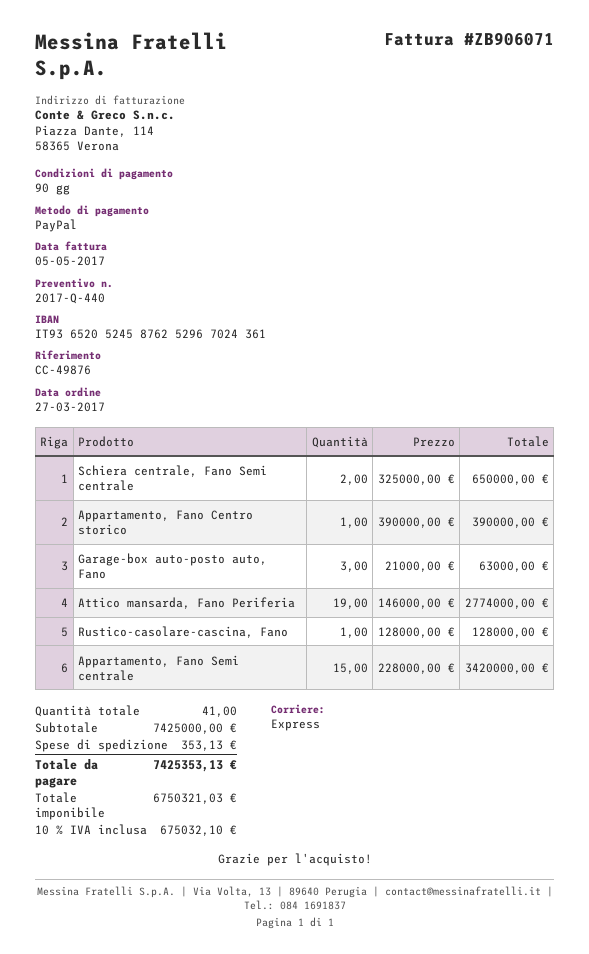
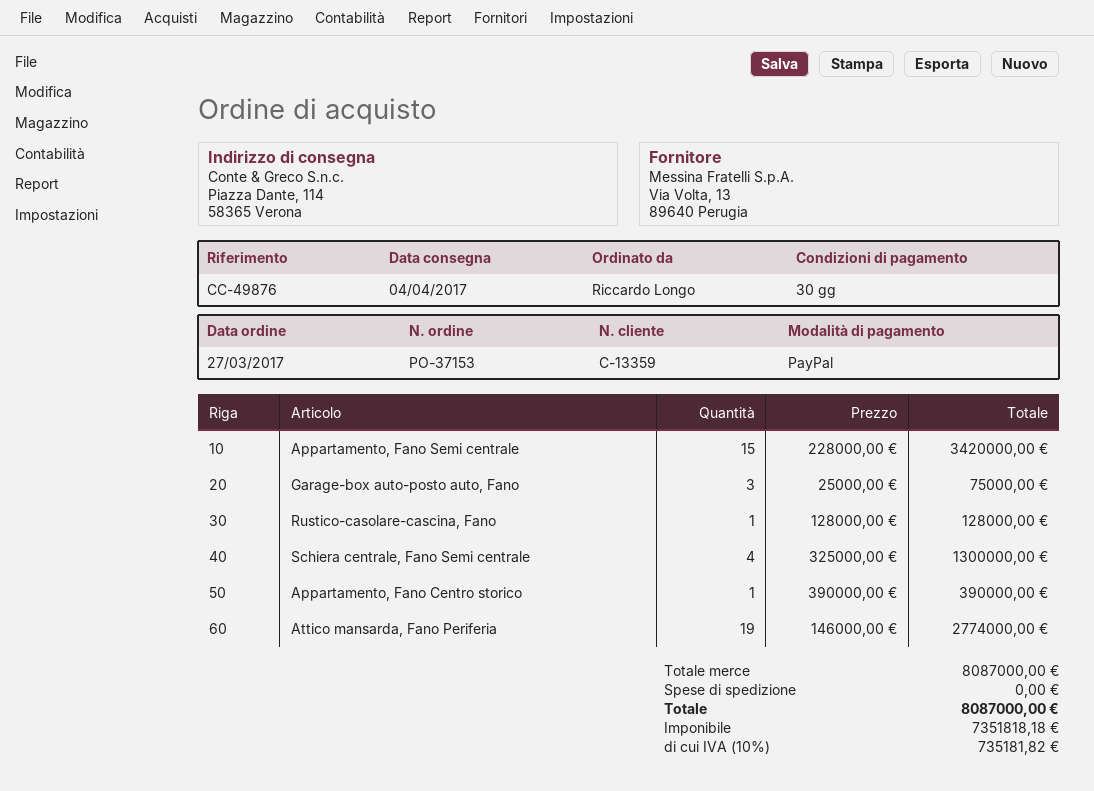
payment terms: 90 days -> 30 days
Schiera centrale, Fano Semi centrale: 2 x 325000.00 = 650000.00 -> 4 x 325000.00 = 1300000.00
Garage-box auto-posto auto, Fano: 3 x 21000.00 = 63000.00 -> 3 x 25000.00 = 75000.00
subtotal: 7425000.00 -> 8087000.00
shipping: 353.13 -> 0.00
net: 6750321.03 -> 7351818.18
tax: 10% = 675032.10 -> 10% = 735181.82
total: 7425353.13 -> 8087000.00

